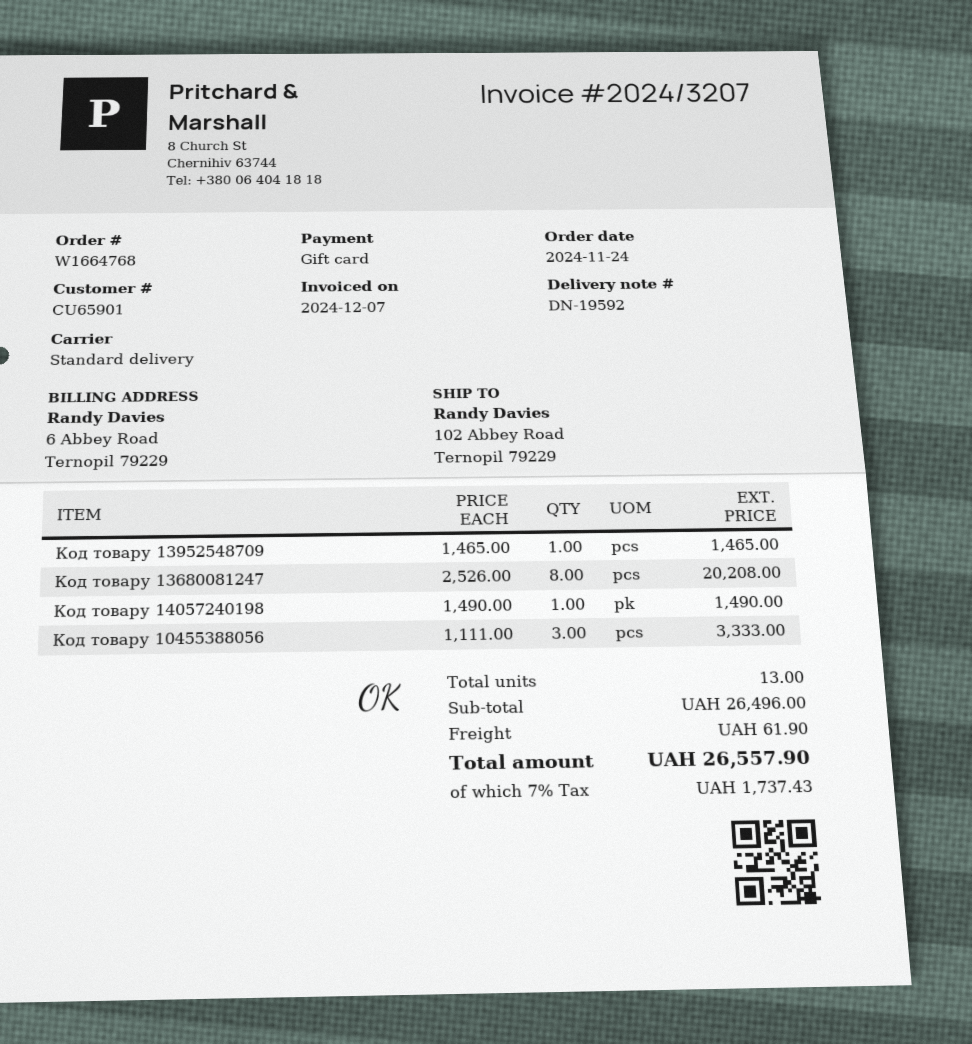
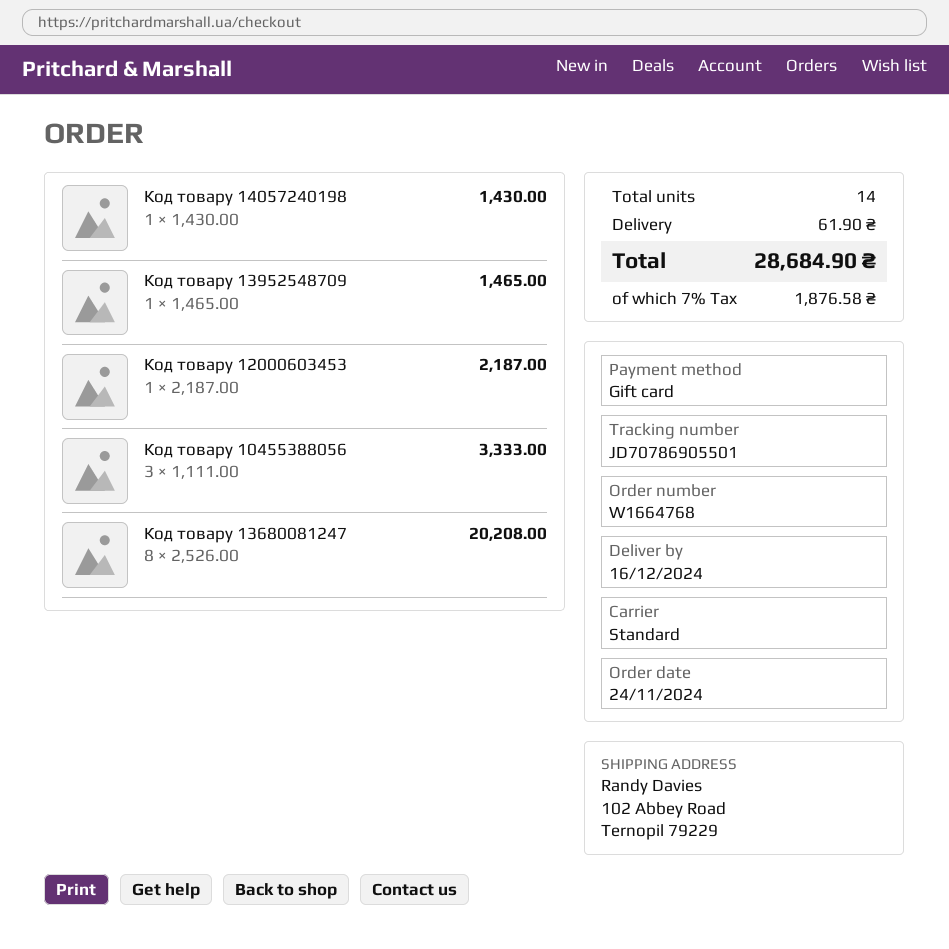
Код товару 14057240198: 1 x 1490.00 = 1490.00 -> 1 x 1430.00 = 1430.00
Код товару 12000603453: none -> 1 x 2187.00 = 2187.00
total quantity: 13 -> 14
tax: 7% = 1737.43 -> 7% = 1876.58
total: 26557.90 -> 28684.90

